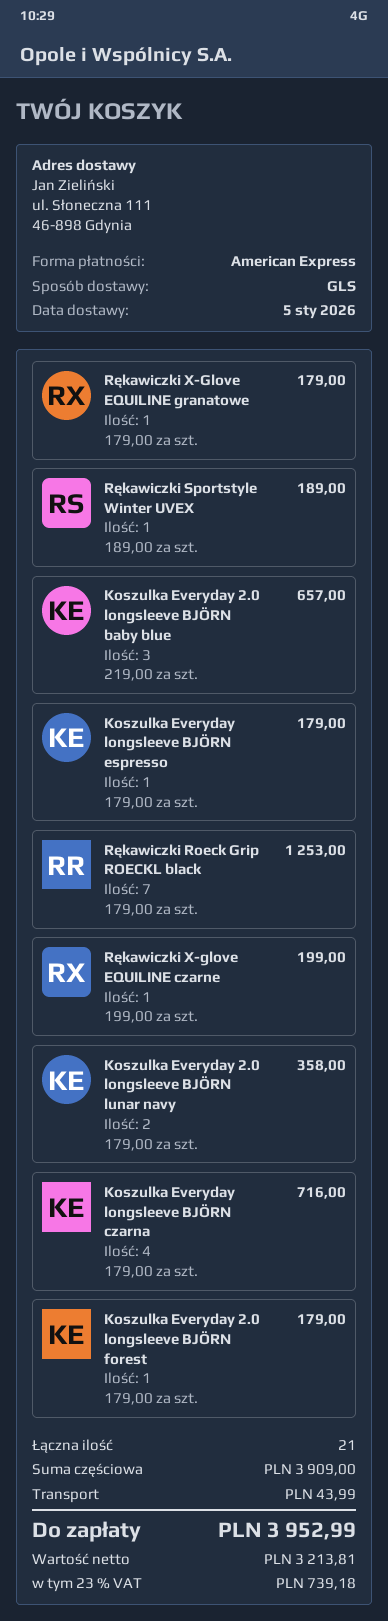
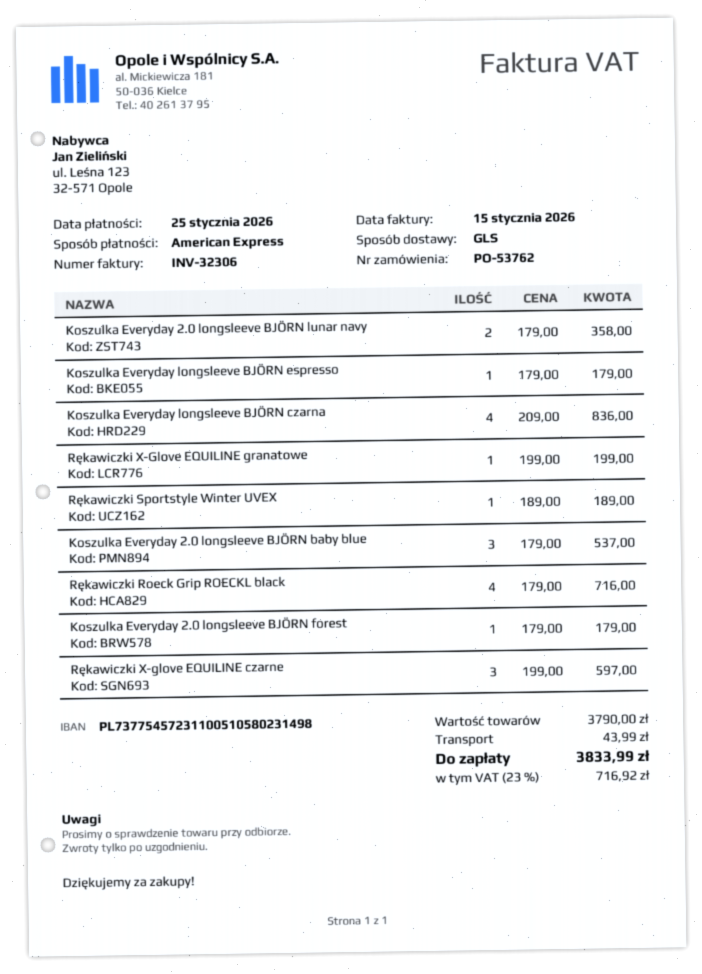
Rękawiczki X-Glove EQUILINE granatowe: 1 x 179.00 = 179.00 -> 1 x 199.00 = 199.00
Koszulka Everyday 2.0 longsleeve BJÖRN baby blue: 3 x 219.00 = 657.00 -> 3 x 179.00 = 537.00
Rękawiczki Roeck Grip ROECKL black: 7 x 179.00 = 1253.00 -> 4 x 179.00 = 716.00
Rękawiczki X-glove EQUILINE czarne: 1 x 199.00 = 199.00 -> 3 x 199.00 = 597.00
Koszulka Everyday longsleeve BJÖRN czarna: 4 x 179.00 = 716.00 -> 4 x 209.00 = 836.00
subtotal: 3909.00 -> 3790.00
tax: 23% = 739.18 -> 23% = 716.92
total: 3952.99 -> 3833.99

